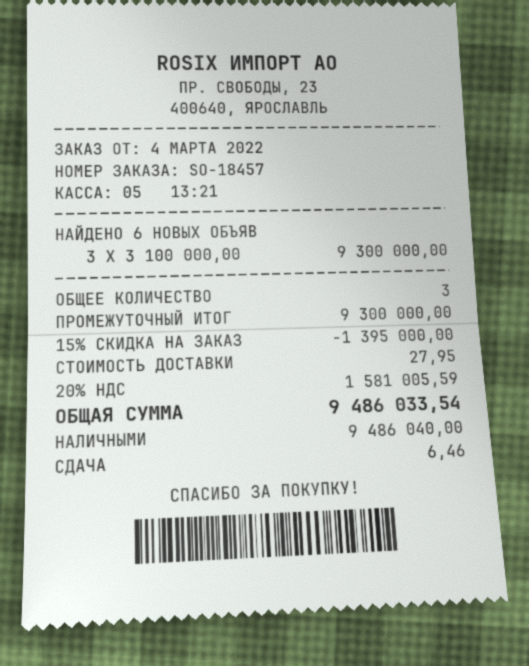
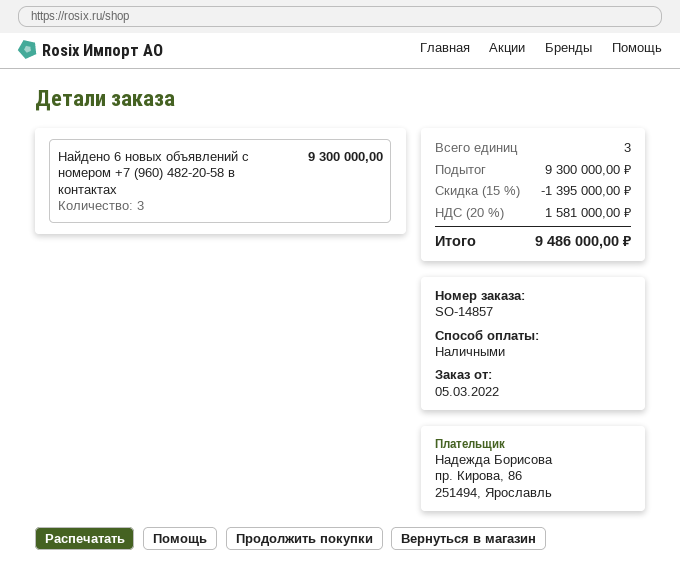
order number: SO-18457 -> SO-14857
order date: 2022-03-04 -> 2022-03-05
shipping: 27.95 -> none
tax: 20% = 1581005.59 -> 20% = 1581000.00
total: 9486033.54 -> 9486000.00

